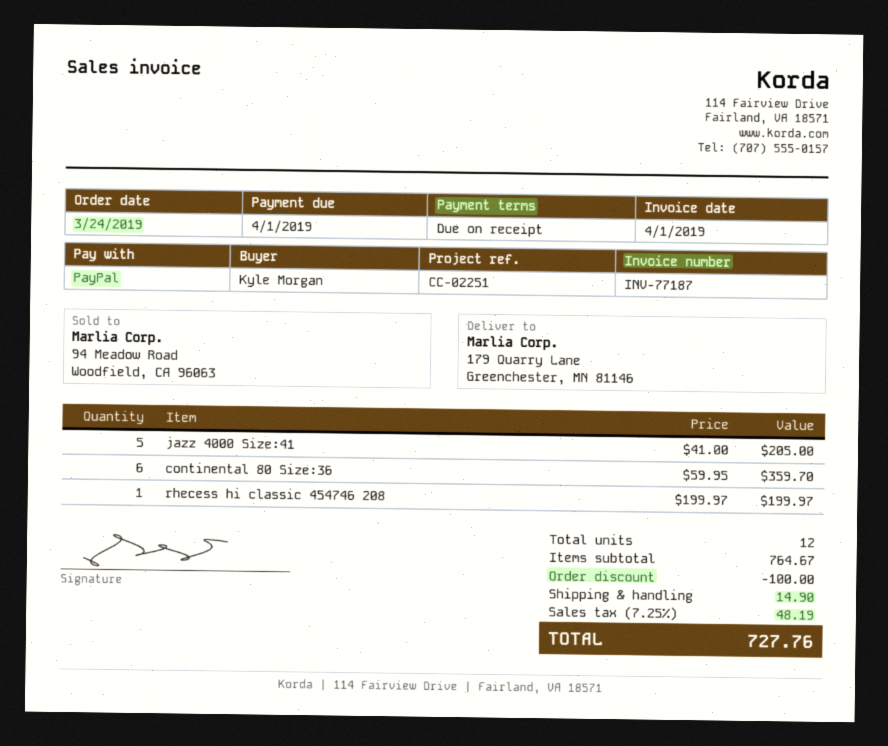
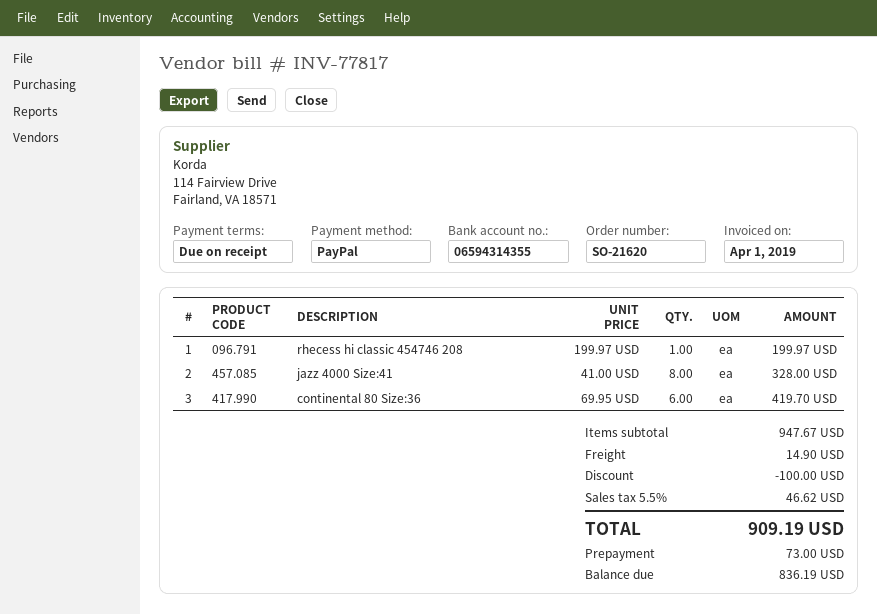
invoice number: INV-77187 -> INV-77817
jazz 4000 Size:41: 5 x 41.00 = 205.00 -> 8 x 41.00 = 328.00
continental 80 Size:36: 6 x 59.95 = 359.70 -> 6 x 69.95 = 419.70
subtotal: 764.67 -> 947.67
tax: 7.25% = 48.19 -> 5.5% = 46.62
total: 727.76 -> 909.19

